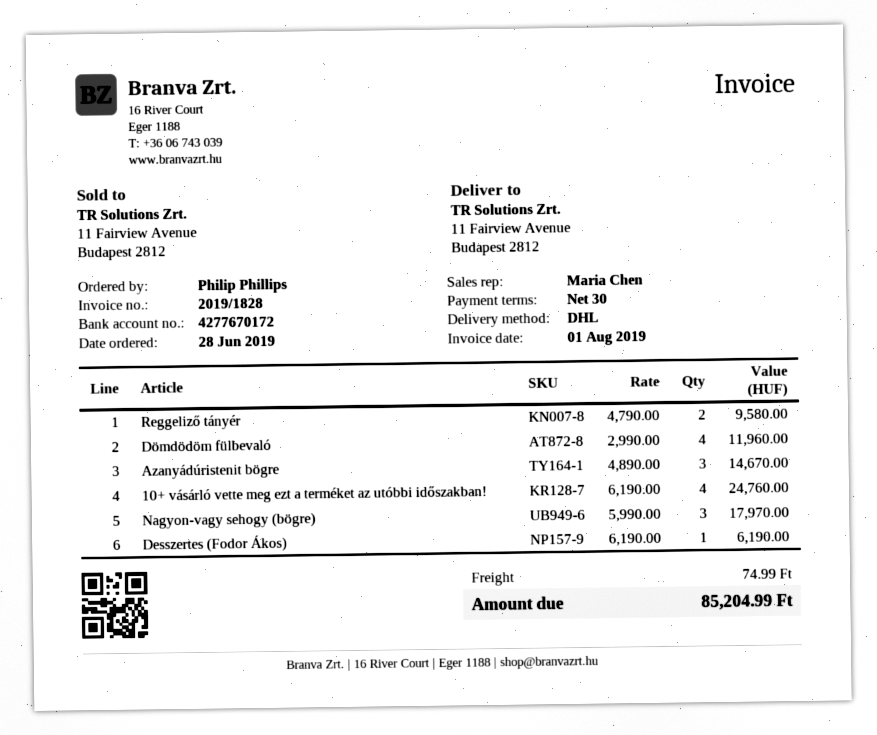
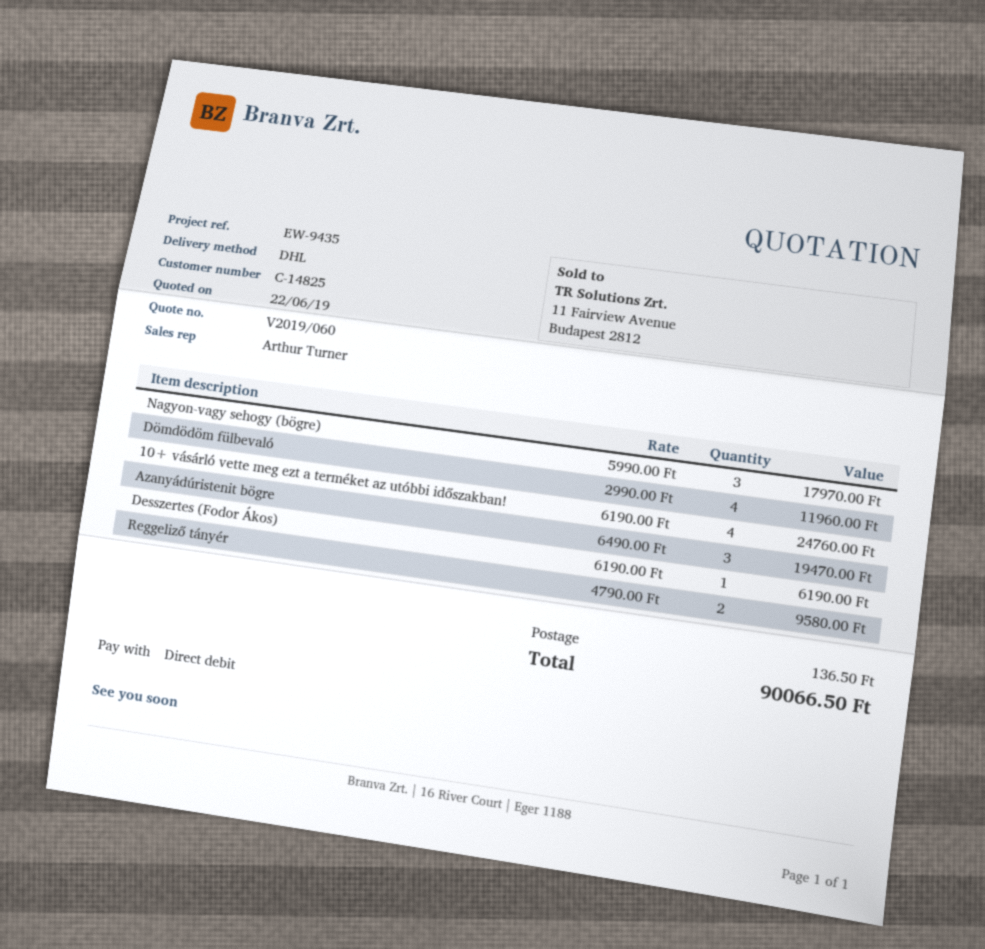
sales rep: Maria Chen -> Arthur Turner
Azanyádúristenit bögre: 3 x 4890.00 = 14670.00 -> 3 x 6490.00 = 19470.00
shipping: 74.99 -> 136.50
total: 85204.99 -> 90066.50

